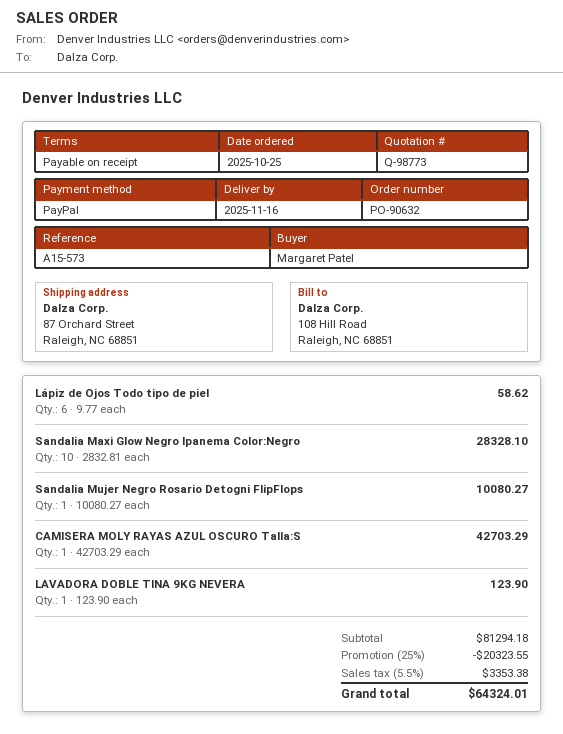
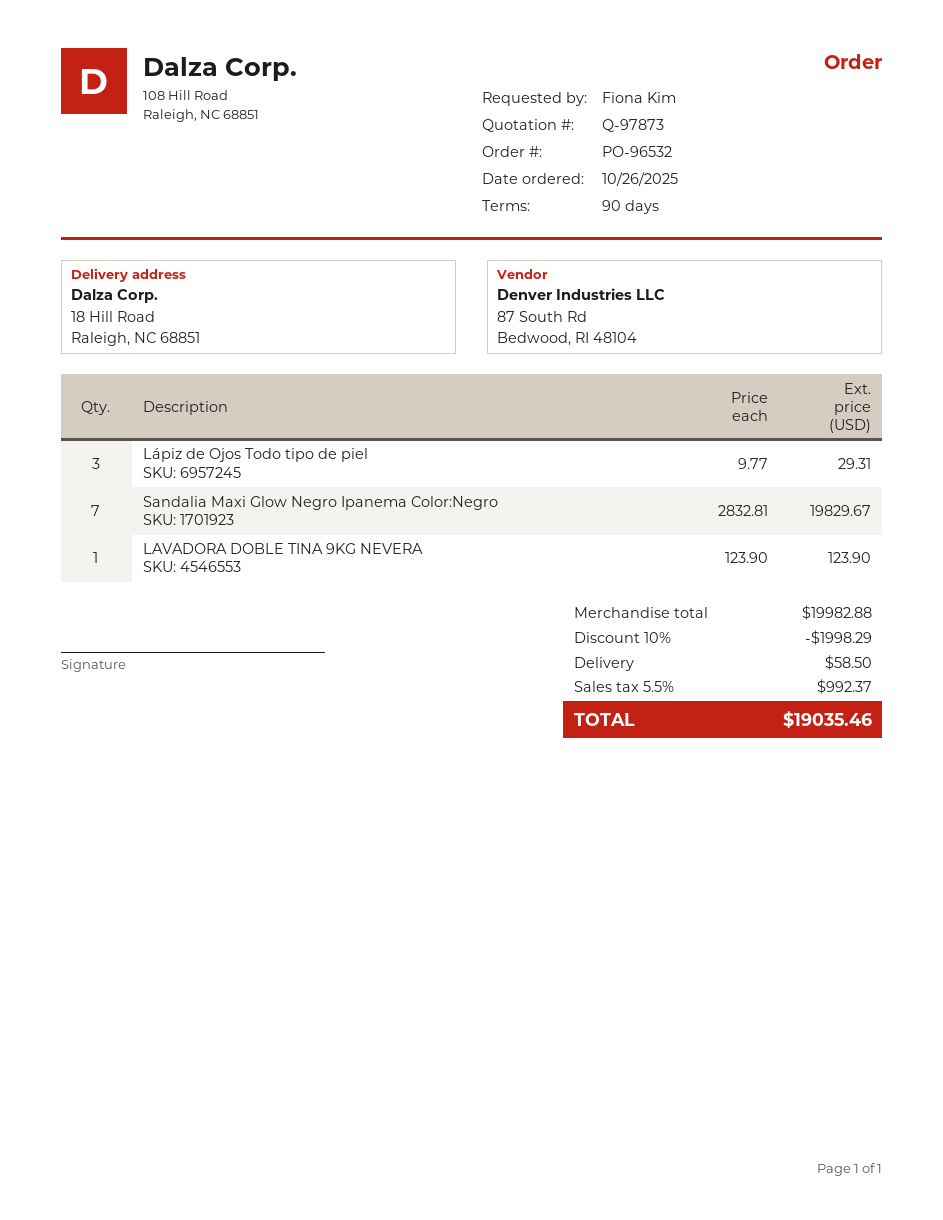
quote number: Q-98773 -> Q-97873
order number: PO-90632 -> PO-96532
order date: 2025-10-25 -> 2025-10-26
payment terms: on receipt -> 90 days
ordered by: Margaret Patel -> Fiona Kim
ship to: 87 Orchard Street, Raleigh, NC 68851 -> 18 Hill Road, Raleigh, NC 68851
Lápiz de Ojos Todo tipo de piel: 6 x 9.77 = 58.62 -> 3 x 9.77 = 29.31
Sandalia Maxi Glow Negro Ipanema Color:Negro: 10 x 2832.81 = 28328.10 -> 7 x 2832.81 = 19829.67
Sandalia Mujer Negro Rosario Detogni FlipFlops: 1 x 10080.27 = 10080.27 -> none
CAMISERA MOLY RAYAS AZUL OSCURO Talla:S: 1 x 42703.29 = 42703.29 -> none
subtotal: 81294.18 -> 19982.88
discount: 25% = 20323.55 -> 10% = 1998.29
shipping: none -> 58.50
tax: 5.5% = 3353.38 -> 5.5% = 992.37
total: 64324.01 -> 19035.46

